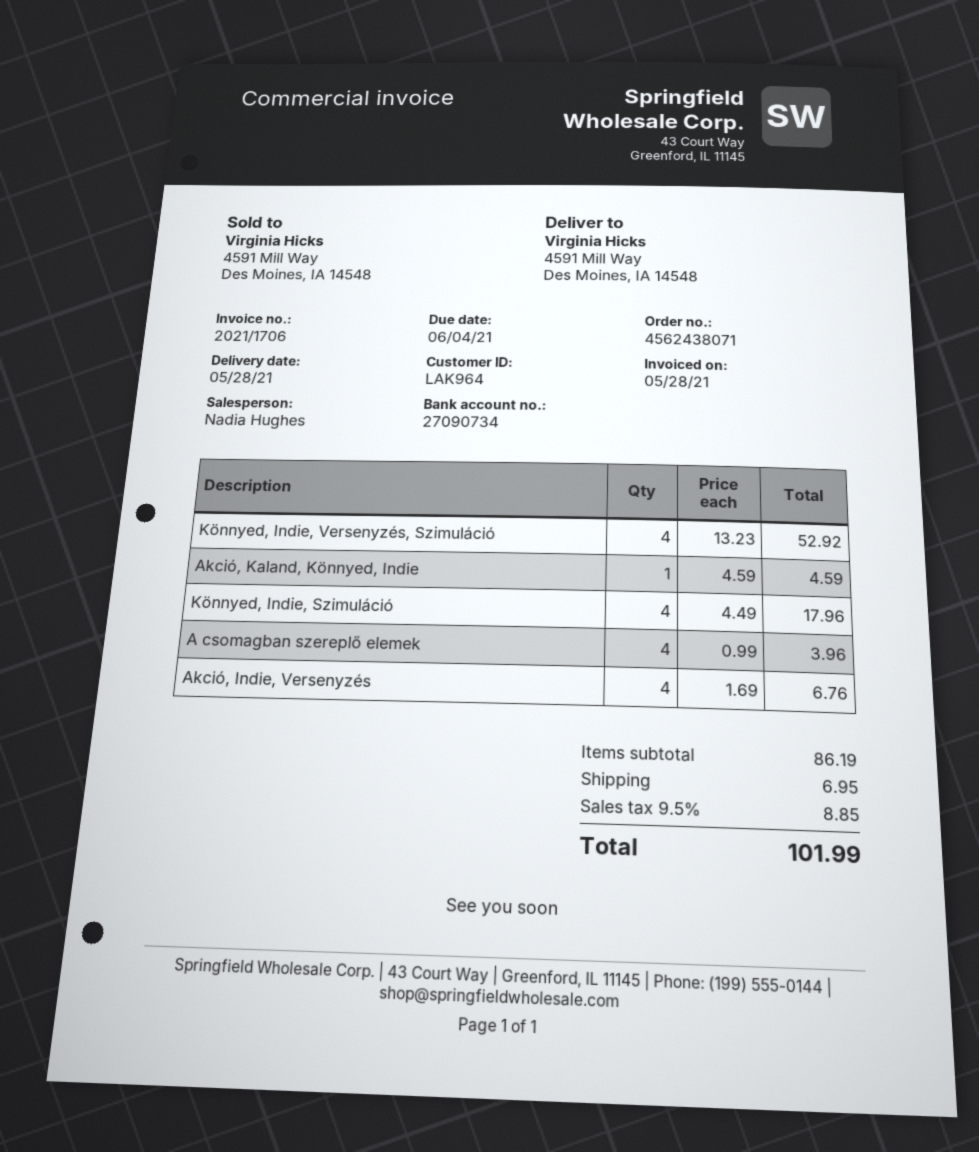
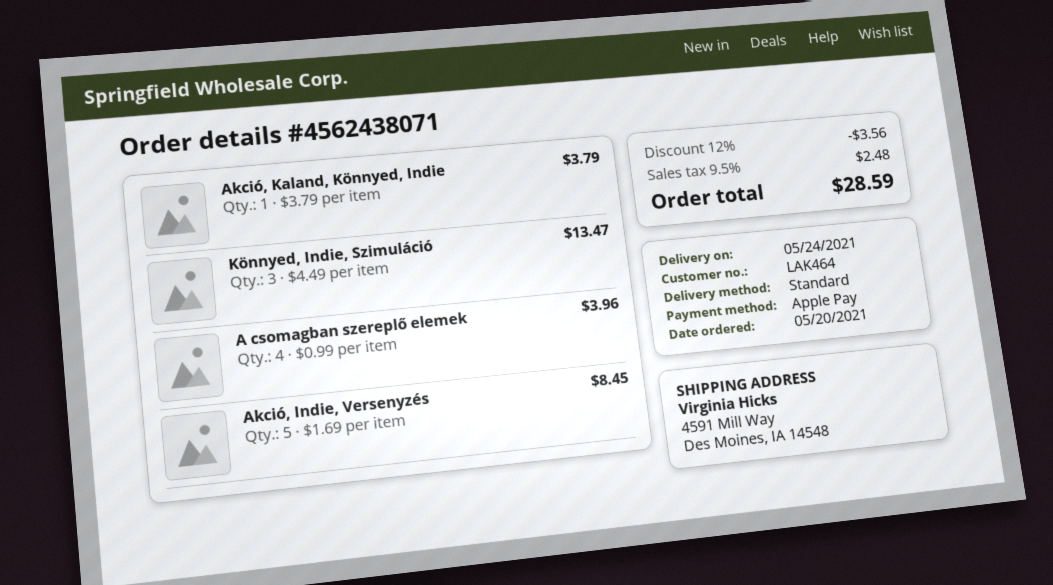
delivery date: 2021-05-28 -> 2021-05-24
customer number: LAK964 -> LAK464
Könnyed, Indie, Versenyzés, Szimuláció: 4 x 13.23 = 52.92 -> none
Akció, Kaland, Könnyed, Indie: 1 x 4.59 = 4.59 -> 1 x 3.79 = 3.79
Könnyed, Indie, Szimuláció: 4 x 4.49 = 17.96 -> 3 x 4.49 = 13.47
Akció, Indie, Versenyzés: 4 x 1.69 = 6.76 -> 5 x 1.69 = 8.45
discount: none -> 12% = 3.56
shipping: 6.95 -> none
tax: 9.5% = 8.85 -> 9.5% = 2.48
total: 101.99 -> 28.59

